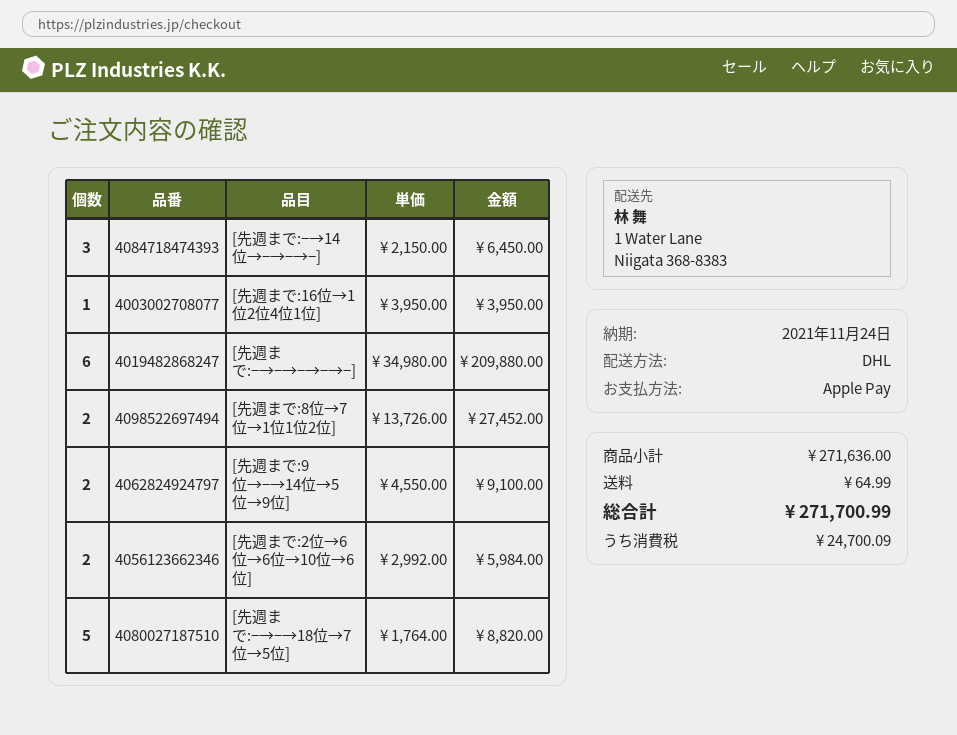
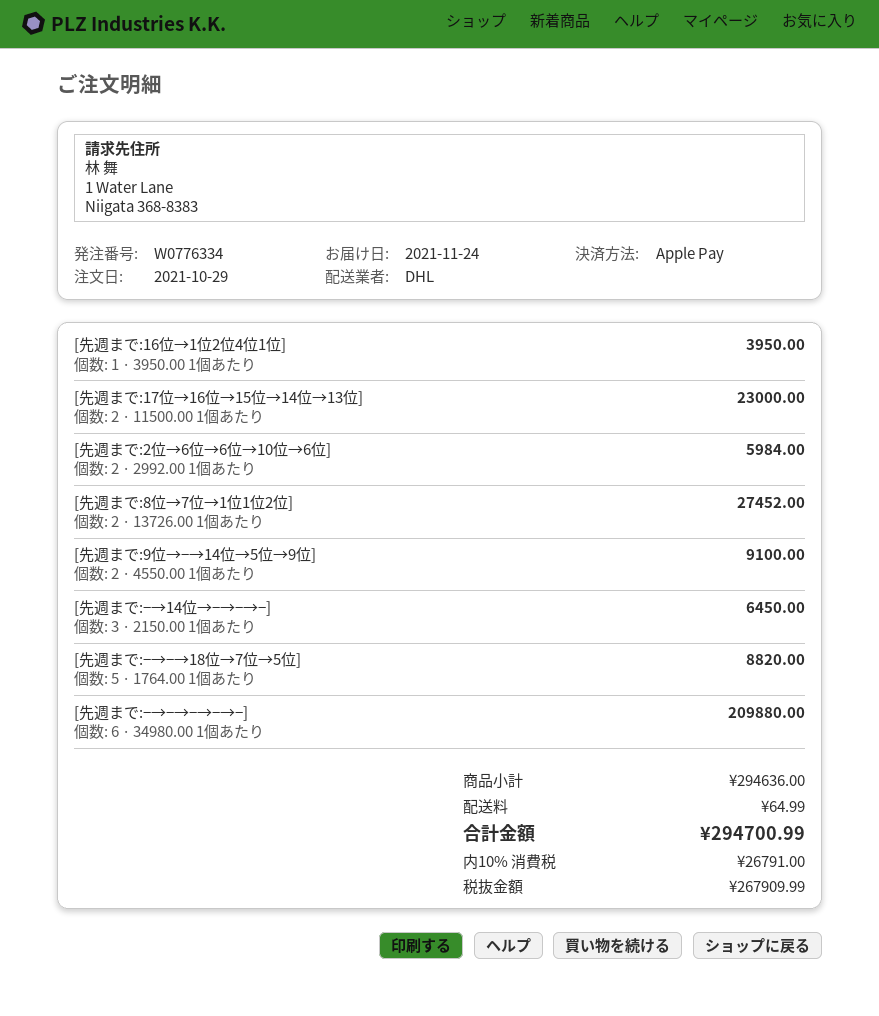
[先週まで:17位→16位→15位→14位→13位]: none -> 2 x 11500.00 = 23000.00
subtotal: 271636.00 -> 294636.00
tax: 24700.09 -> 26791.00
total: 271700.99 -> 294700.99

